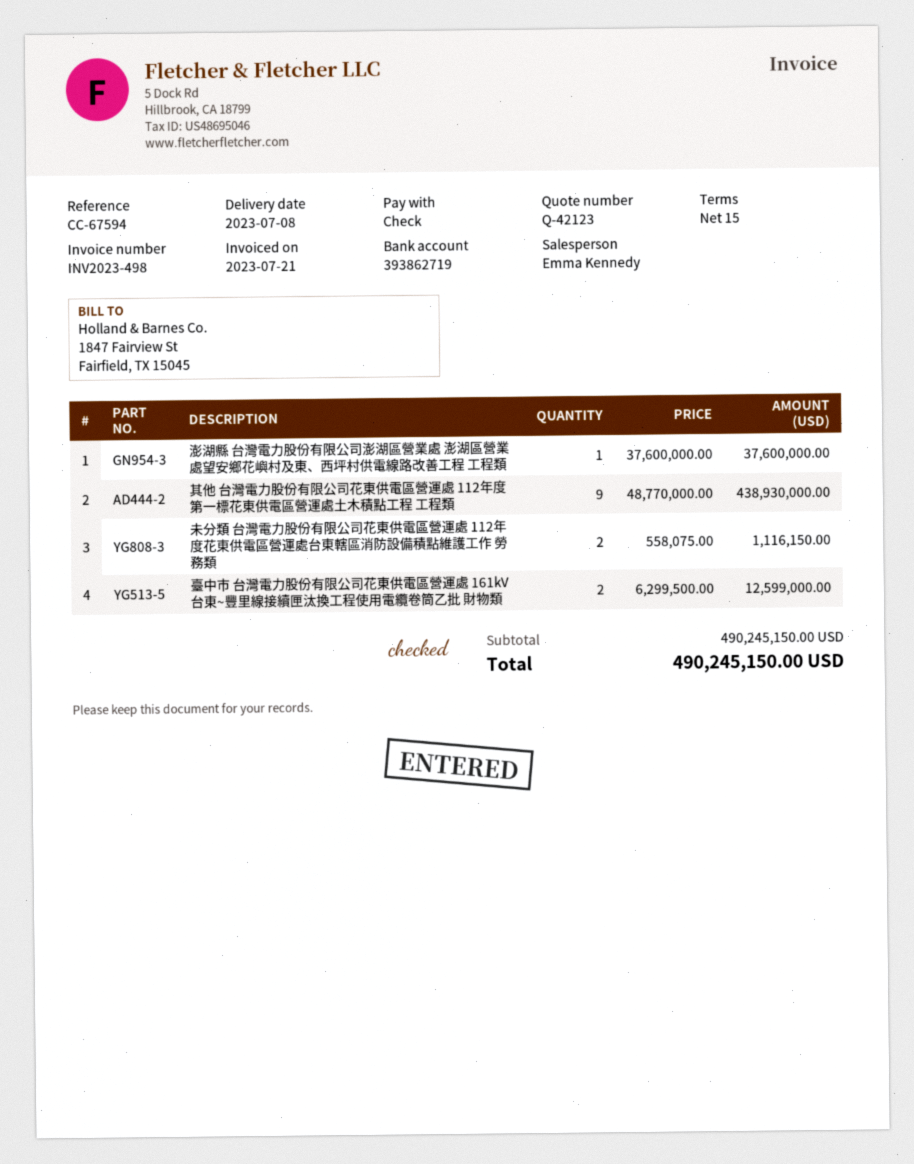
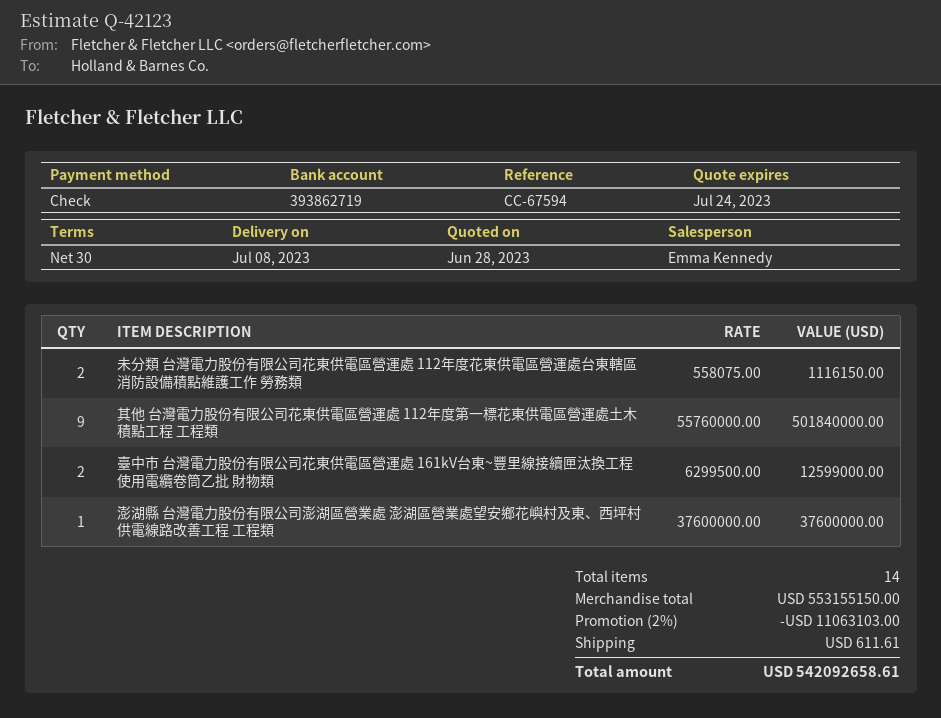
payment terms: 15 days -> 30 days
其他 台灣電力股份有限公司花東供電區營運處 112年度第一標花東供電區營運處土木積點工程 工程類: 9 x 48770000.00 = 438930000.00 -> 9 x 55760000.00 = 501840000.00
subtotal: 490245150.00 -> 553155150.00
discount: none -> 2% = 11063103.00
shipping: none -> 611.61
total: 490245150.00 -> 542092658.61

